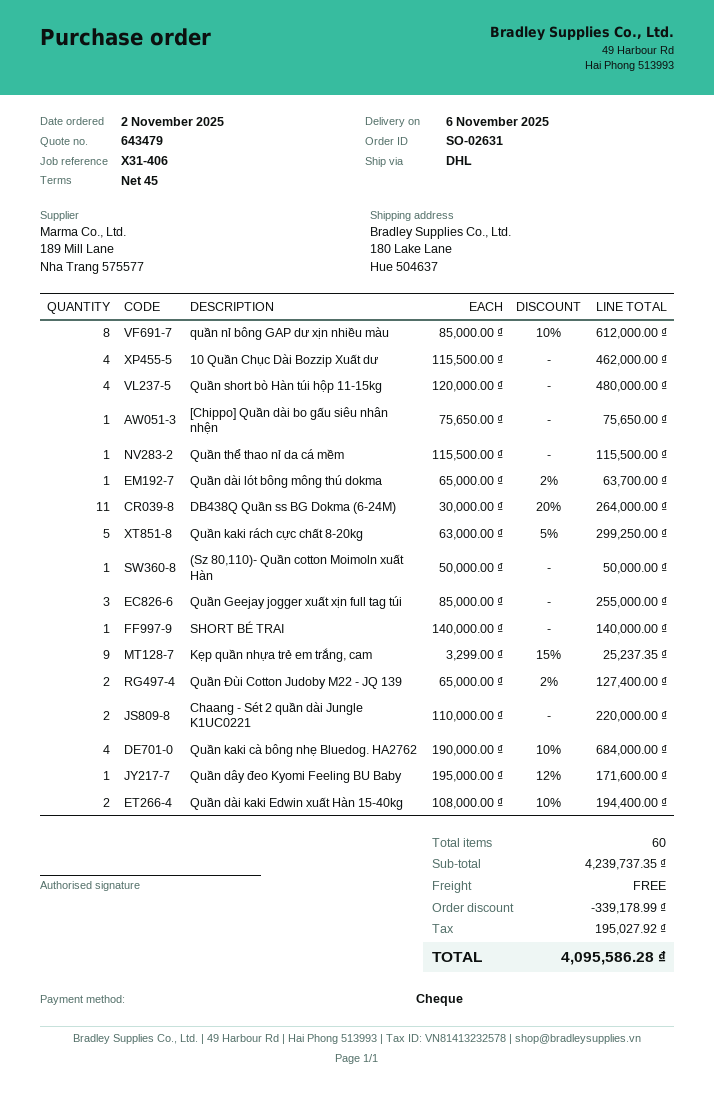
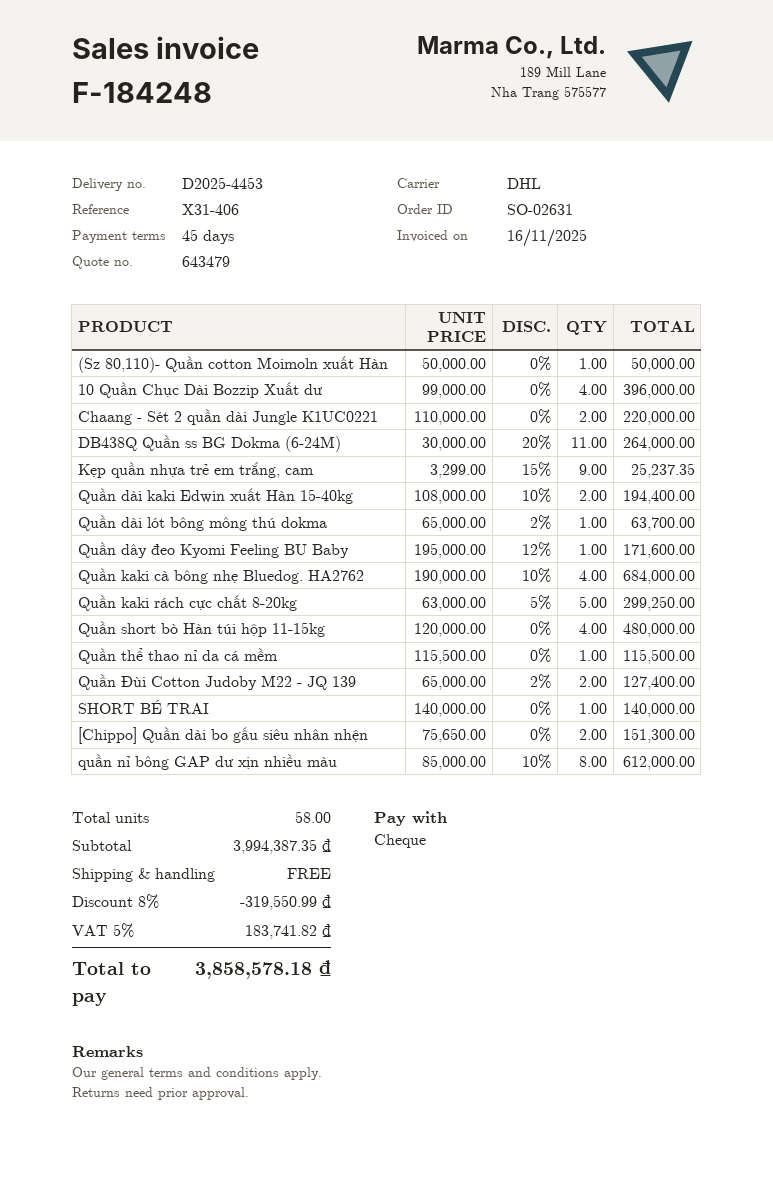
10 Quần Chục Dài Bozzip Xuất dư: 4 x 115500.00 = 462000.00 -> 4 x 99000.00 = 396000.00
[Chippo] Quần dài bo gấu siêu nhân nhện: 1 x 75650.00 = 75650.00 -> 2 x 75650.00 = 151300.00
Quần Geejay jogger xuất xịn full tag túi: 3 x 85000.00 = 255000.00 -> none
total quantity: 60 -> 58
subtotal: 4239737.35 -> 3994387.35
discount: 339178.99 -> 319550.99
tax: 195027.92 -> 183741.82
total: 4095586.28 -> 3858578.18

